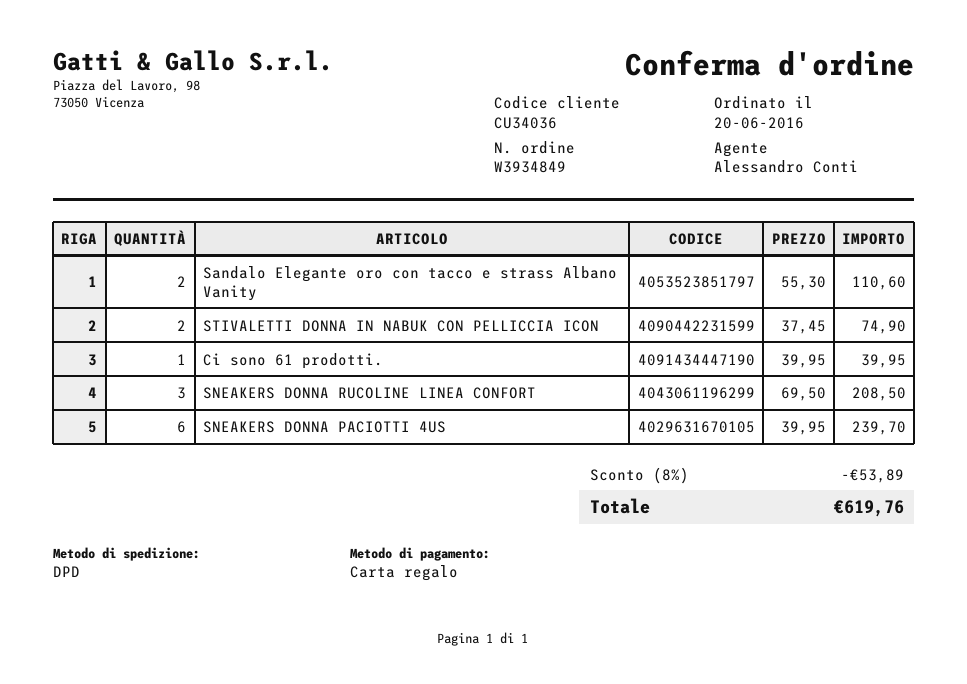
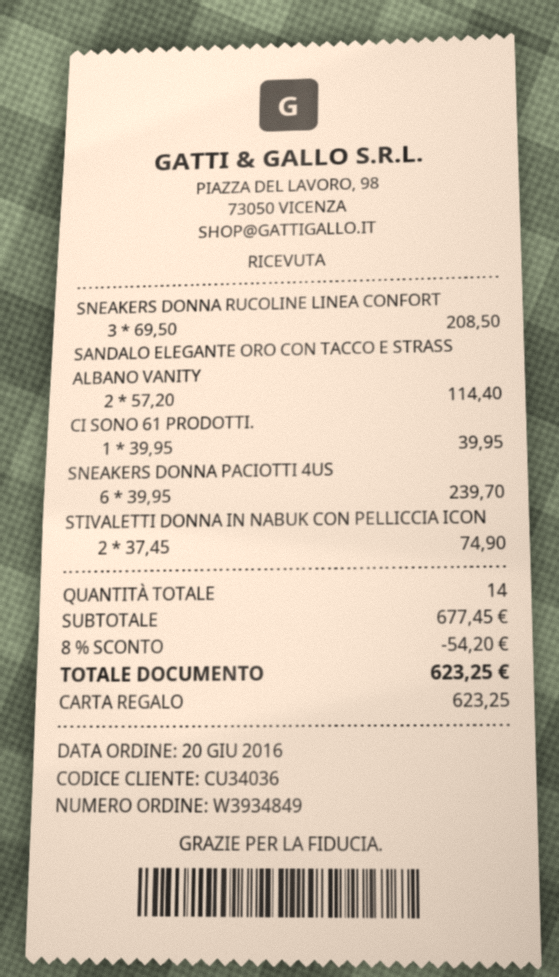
Sandalo Elegante oro con tacco e strass Albano Vanity: 2 x 55.30 = 110.60 -> 2 x 57.20 = 114.40
discount: 8% = 53.89 -> 8% = 54.20
total: 619.76 -> 623.25

